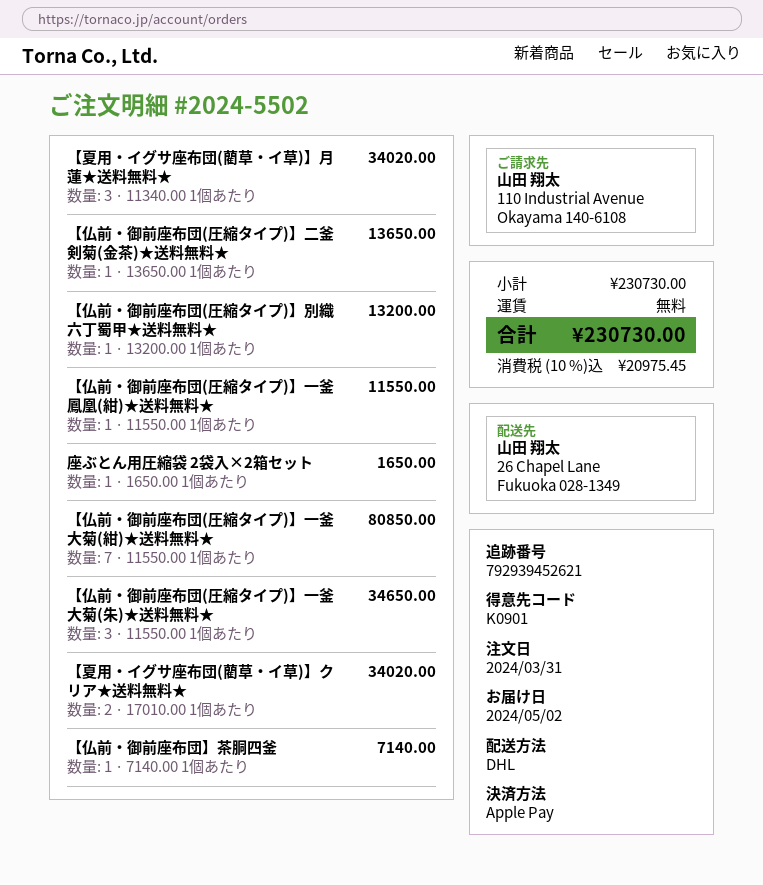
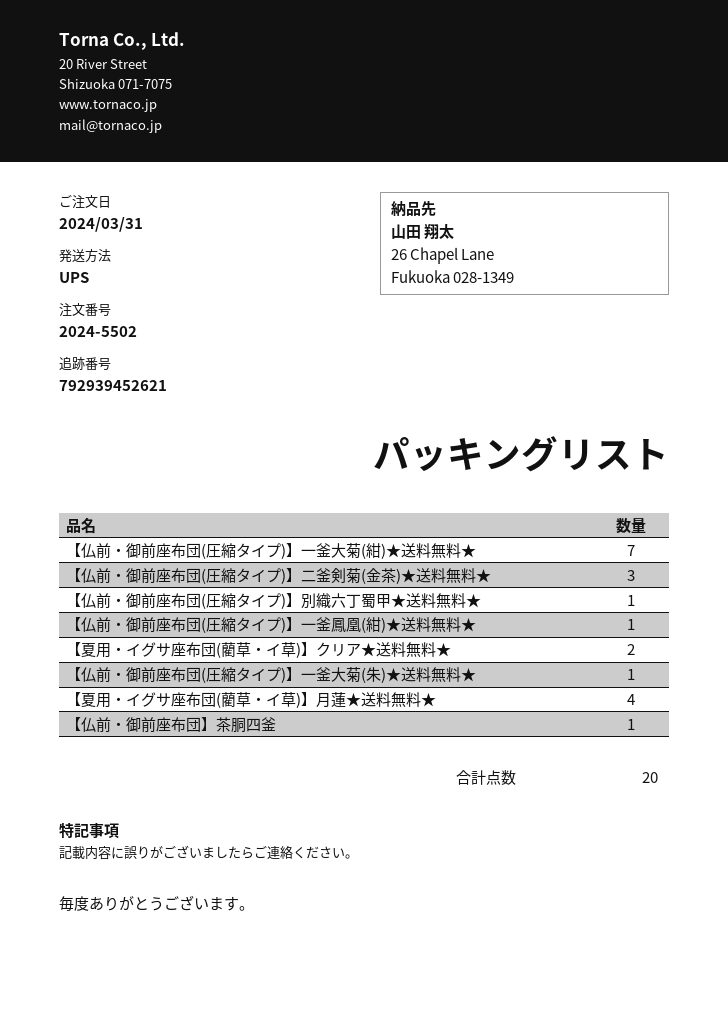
shipping method: DHL -> UPS
【夏用・イグサ座布団(藺草・イ草)】月蓮★送料無料★: 3 -> 4
【仏前・御前座布団(圧縮タイプ)】二釜剣菊(金茶)★送料無料★: 1 -> 3
座ぶとん用圧縮袋 2袋入×2箱セット: 1 -> none
【仏前・御前座布団(圧縮タイプ)】一釜大菊(朱)★送料無料★: 3 -> 1

